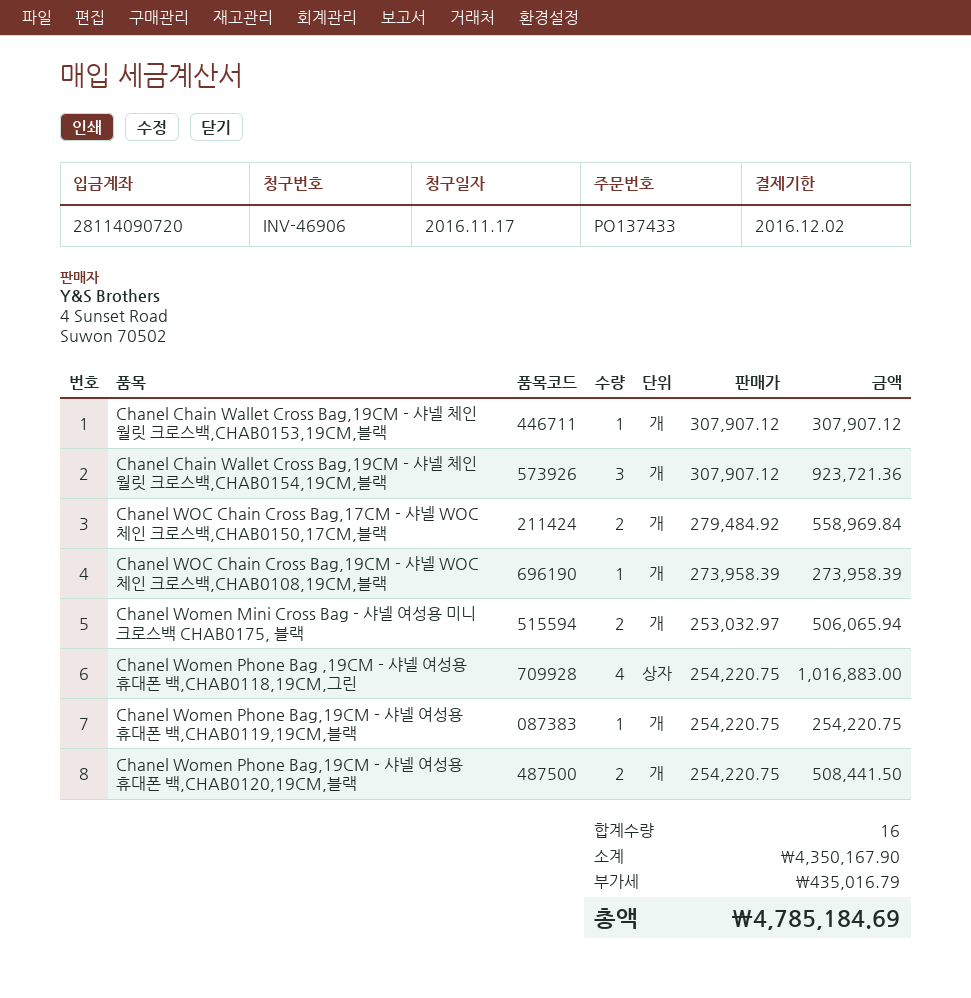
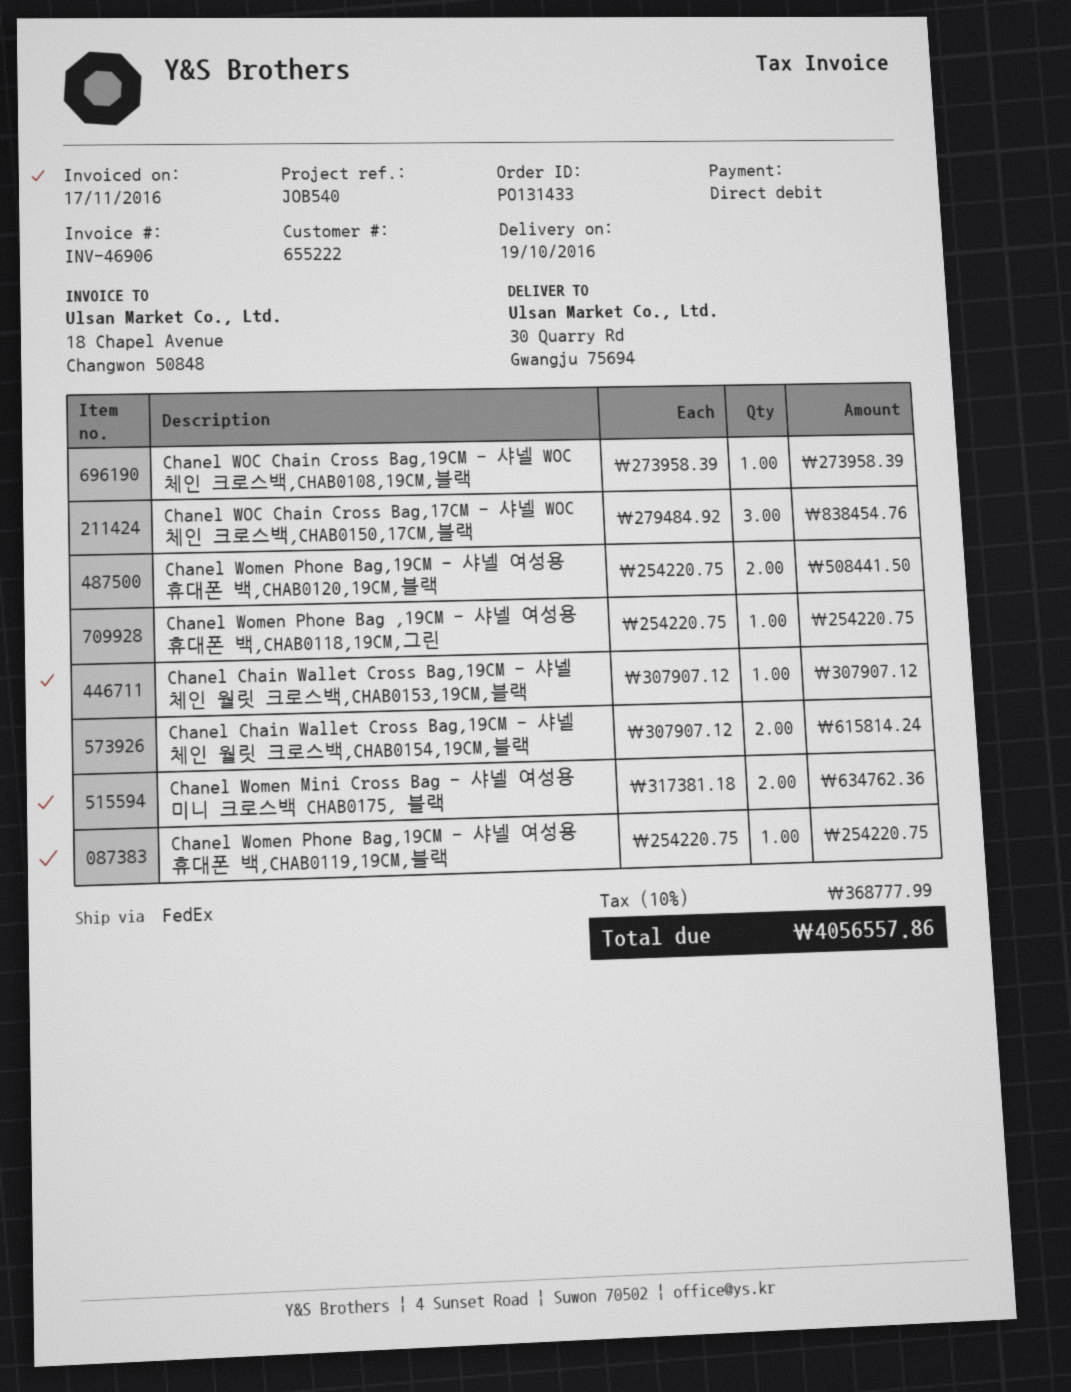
order number: PO137433 -> PO131433
Chanel Chain Wallet Cross Bag,19CM - 샤넬 체인 월릿 크로스백,CHAB0154,19CM,블랙: 3 x 307907.12 = 923721.36 -> 2 x 307907.12 = 615814.24
Chanel WOC Chain Cross Bag,17CM - 샤넬 WOC 체인 크로스백,CHAB0150,17CM,블랙: 2 x 279484.92 = 558969.84 -> 3 x 279484.92 = 838454.76
Chanel Women Mini Cross Bag - 샤넬 여성용 미니 크로스백 CHAB0175, 블랙: 2 x 253032.97 = 506065.94 -> 2 x 317381.18 = 634762.36
Chanel Women Phone Bag ,19CM - 샤넬 여성용 휴대폰 백,CHAB0118,19CM,그린: 4 x 254220.75 = 1016883.00 -> 1 x 254220.75 = 254220.75
tax: 435016.79 -> 368777.99
total: 4785184.69 -> 4056557.86

